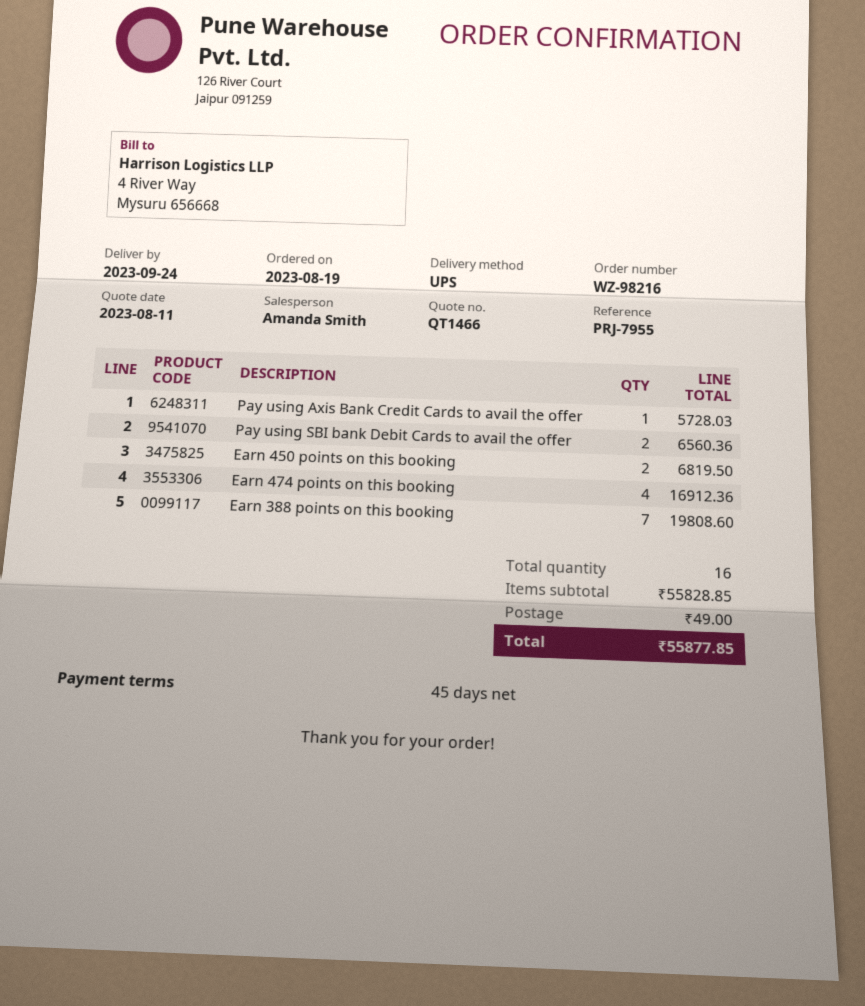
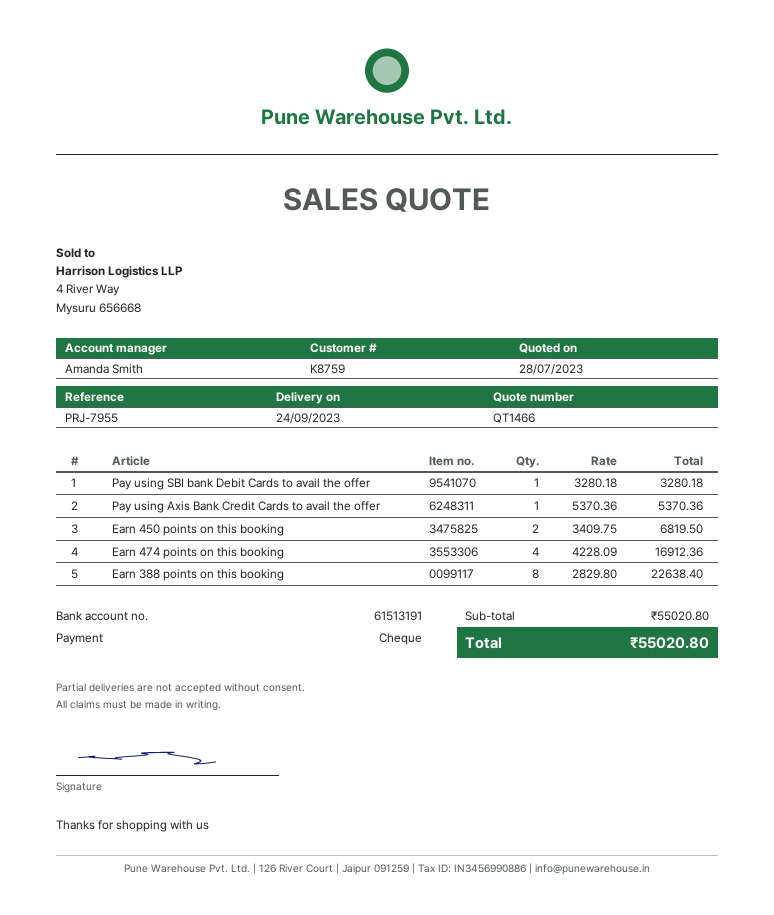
quote date: 2023-08-11 -> 2023-07-28
Pay using Axis Bank Credit Cards to avail the offer: 1 for 5728.03 -> 1 for 5370.36
Pay using SBI bank Debit Cards to avail the offer: 2 for 6560.36 -> 1 for 3280.18
Earn 388 points on this booking: 7 for 19808.60 -> 8 for 22638.40
subtotal: 55828.85 -> 55020.80
shipping: 49.00 -> none
total: 55877.85 -> 55020.80

